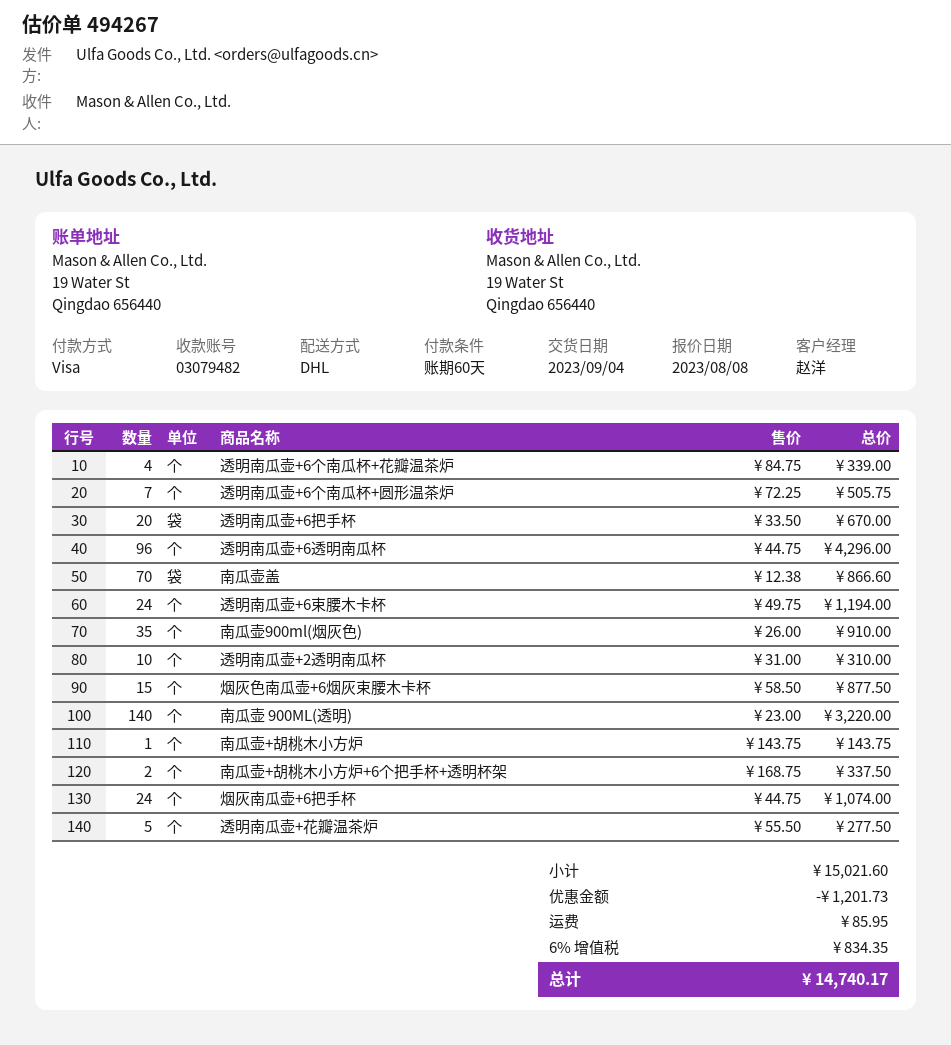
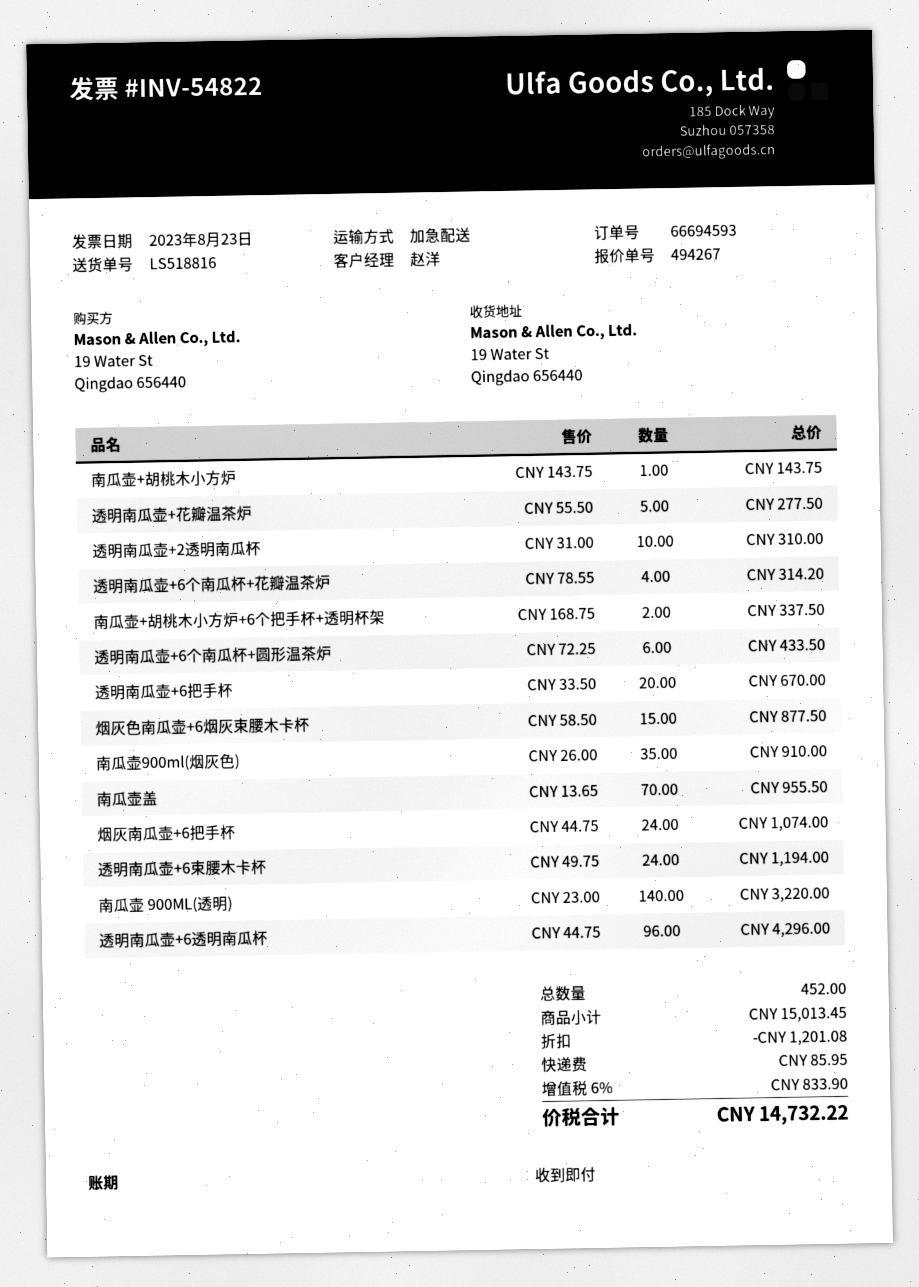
payment terms: 60 days -> on receipt
shipping method: DHL -> express
透明南瓜壶+6个南瓜杯+花瓣温茶炉: 4 x 84.75 = 339.00 -> 4 x 78.55 = 314.20
透明南瓜壶+6个南瓜杯+圆形温茶炉: 7 x 72.25 = 505.75 -> 6 x 72.25 = 433.50
南瓜壶盖: 70 x 12.38 = 866.60 -> 70 x 13.65 = 955.50
subtotal: 15021.60 -> 15013.45
discount: 1201.73 -> 1201.08
tax: 6% = 834.35 -> 6% = 833.90
total: 14740.17 -> 14732.22

